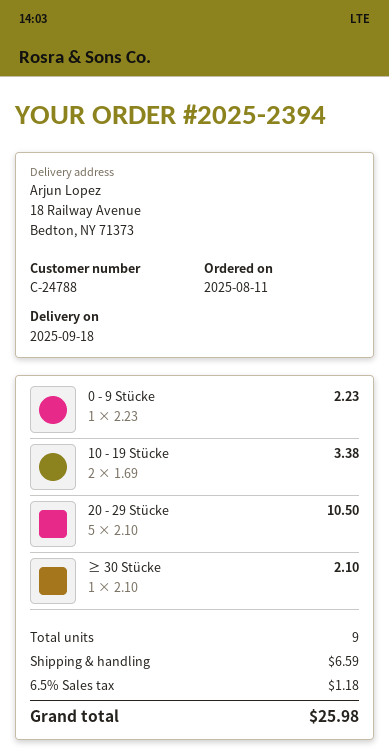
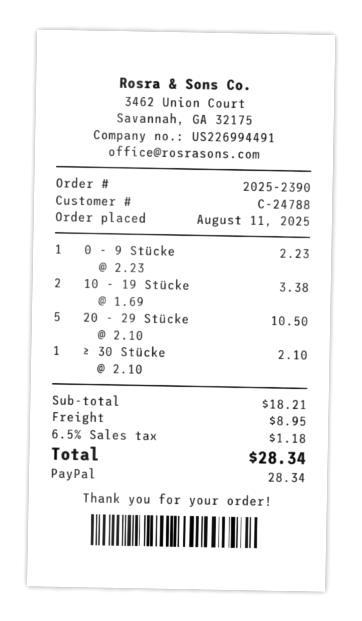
order number: 2025-2394 -> 2025-2390
shipping: 6.59 -> 8.95
total: 25.98 -> 28.34

